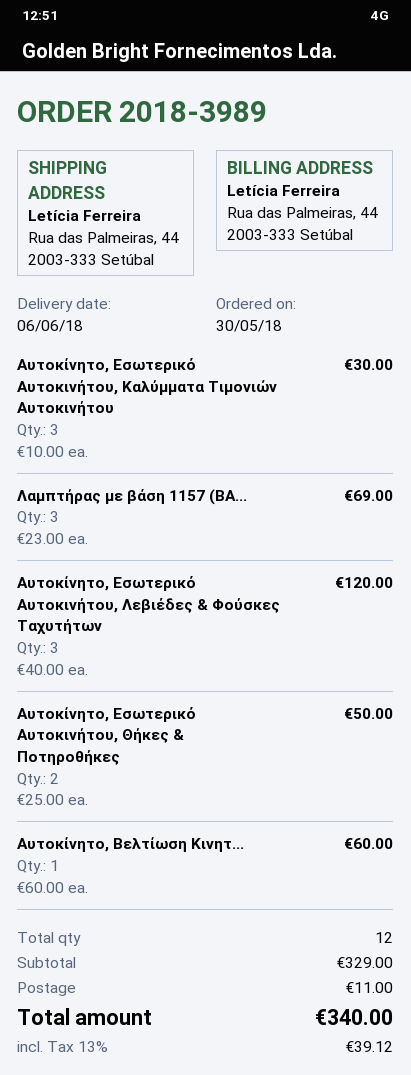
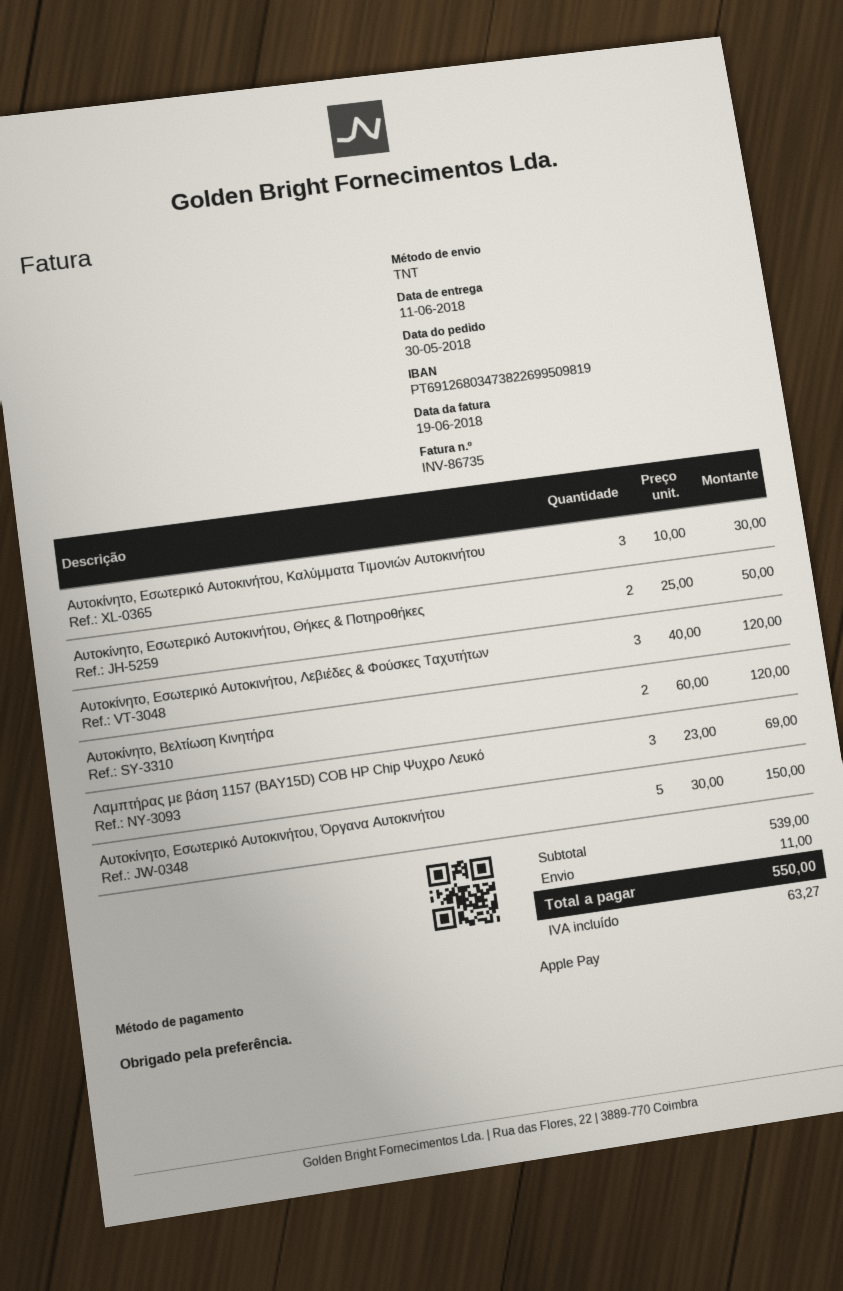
delivery date: 2018-06-06 -> 2018-06-11
Αυτοκίνητο, Βελτίωση Κινητ...: 1 x 60.00 = 60.00 -> 2 x 60.00 = 120.00
Αυτοκίνητο, Εσωτερικό Αυτοκινήτου, Όργανα Αυτοκινήτου: none -> 5 x 30.00 = 150.00
subtotal: 329.00 -> 539.00
tax: 39.12 -> 63.27
total: 340.00 -> 550.00

